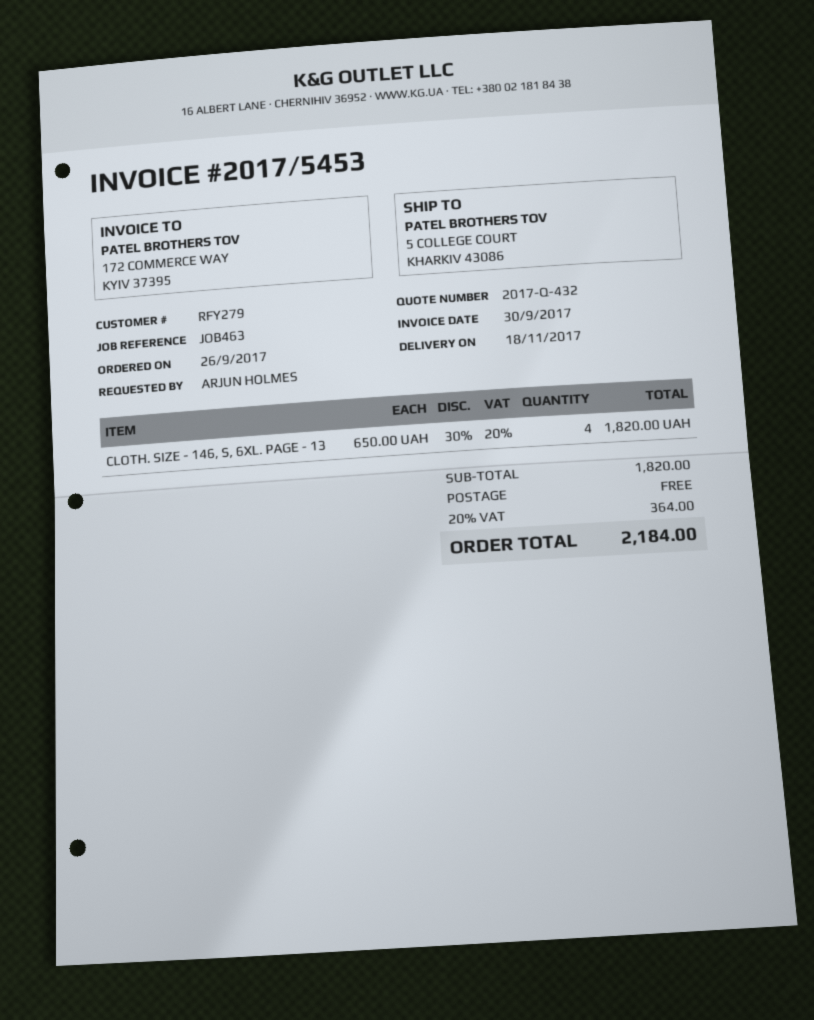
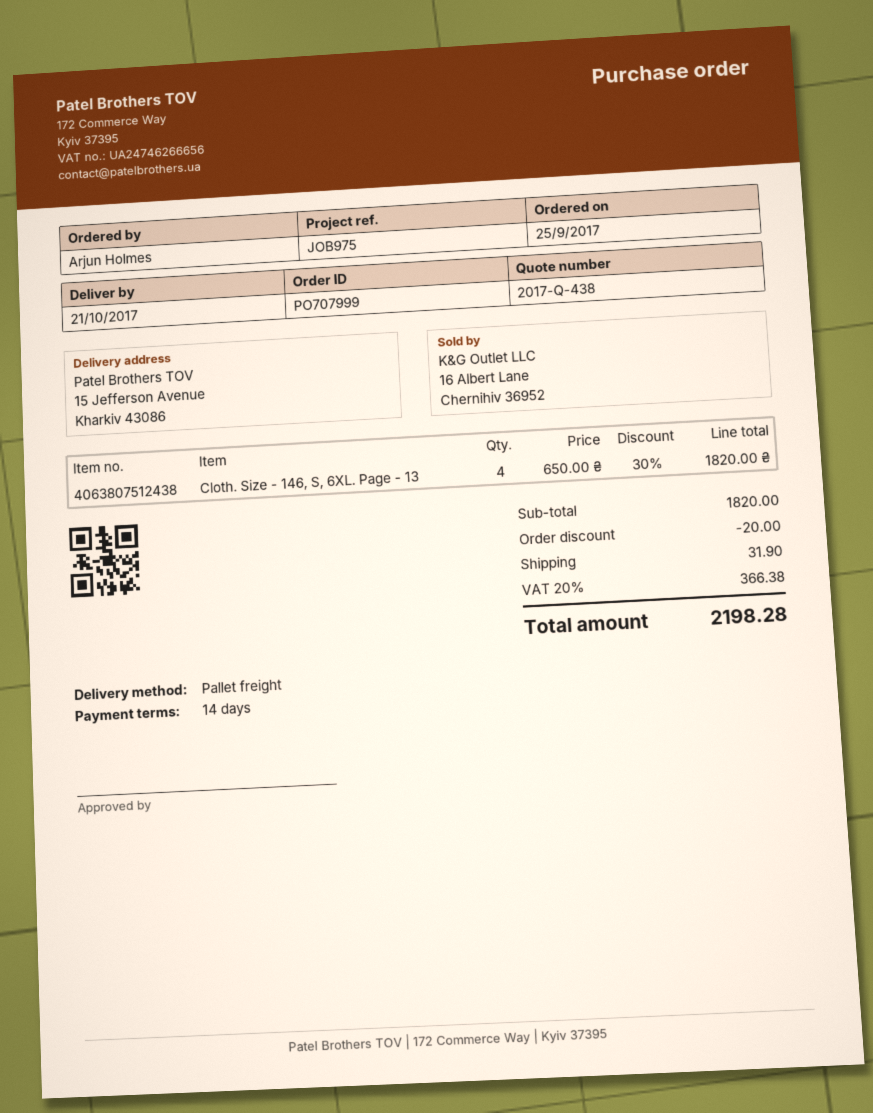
quote number: 2017-Q-432 -> 2017-Q-438
order date: 2017-09-26 -> 2017-09-25
delivery date: 2017-11-18 -> 2017-10-21
reference: JOB463 -> JOB975
ship to: 5 COLLEGE COURT, KHARKIV 43086 -> 15 Jefferson Avenue, Kharkiv 43086
discount: none -> 20.00
shipping: 0.00 -> 31.90
tax: 20% = 364.00 -> 20% = 366.38
total: 2184.00 -> 2198.28

